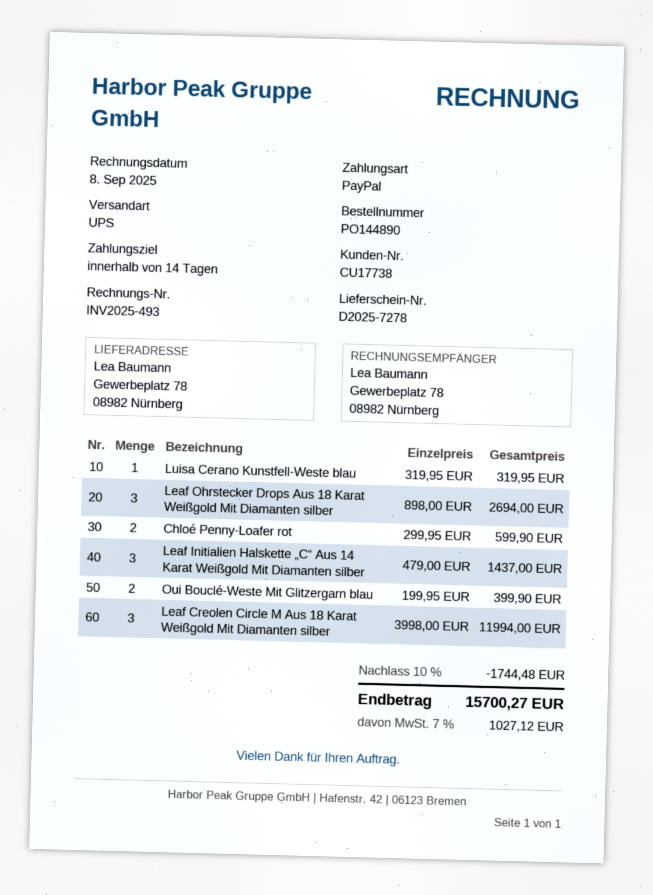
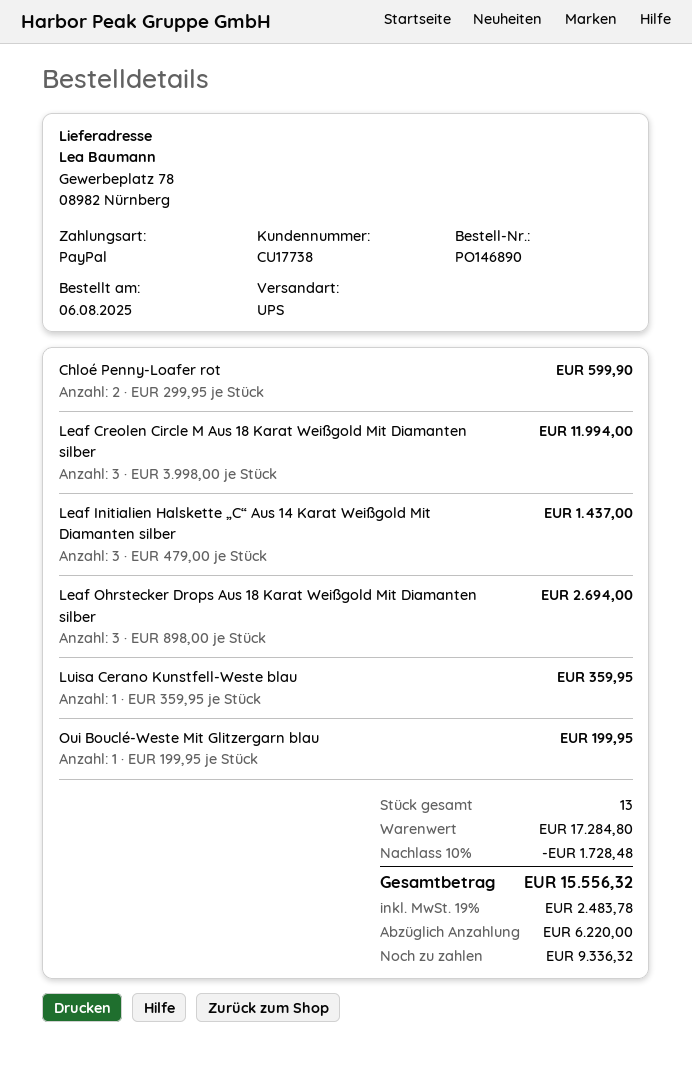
order number: PO144890 -> PO146890
Luisa Cerano Kunstfell-Weste blau: 1 x 319.95 = 319.95 -> 1 x 359.95 = 359.95
Oui Bouclé-Weste Mit Glitzergarn blau: 2 x 199.95 = 399.90 -> 1 x 199.95 = 199.95
discount: 10% = 1744.48 -> 10% = 1728.48
tax: 7% = 1027.12 -> 19% = 2483.78
total: 15700.27 -> 15556.32

